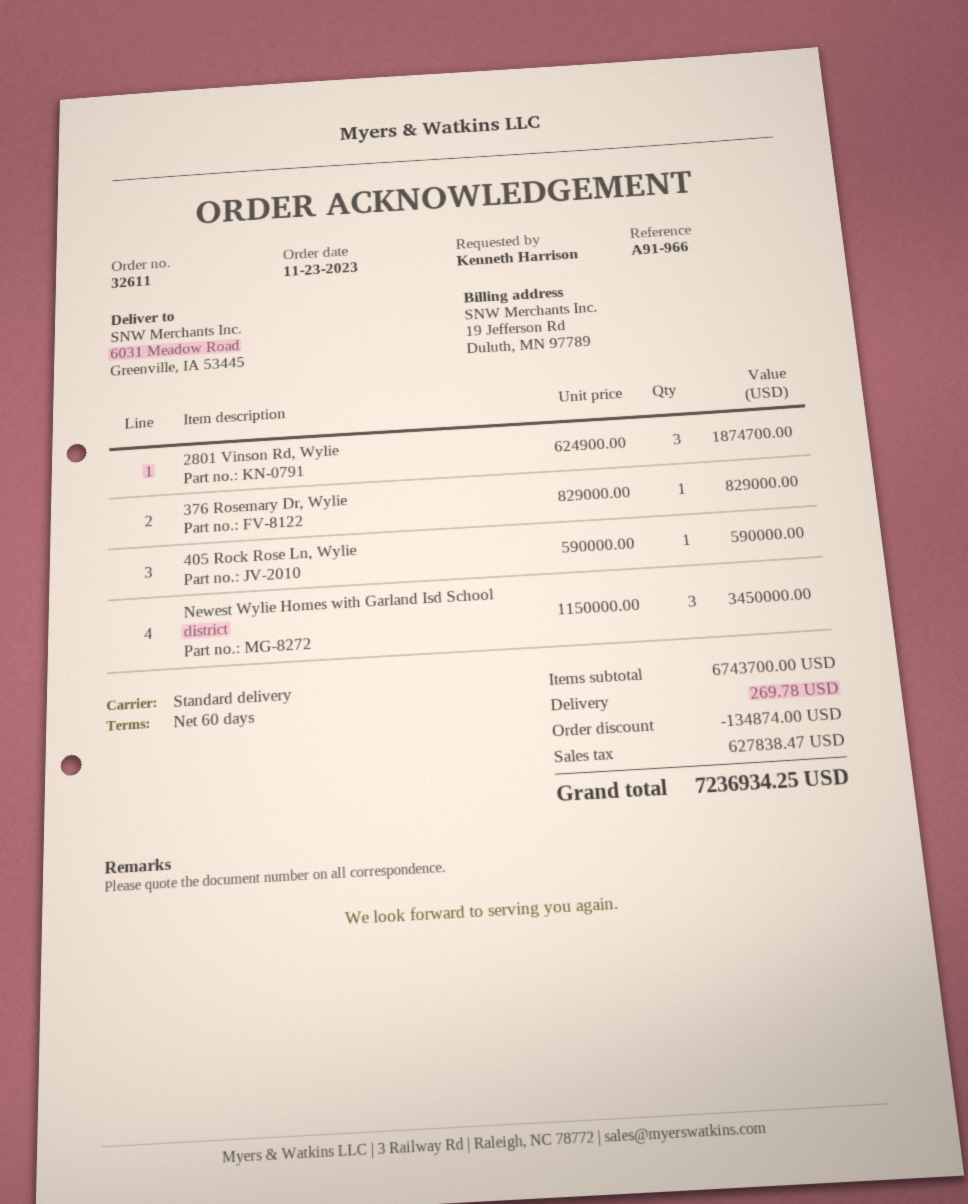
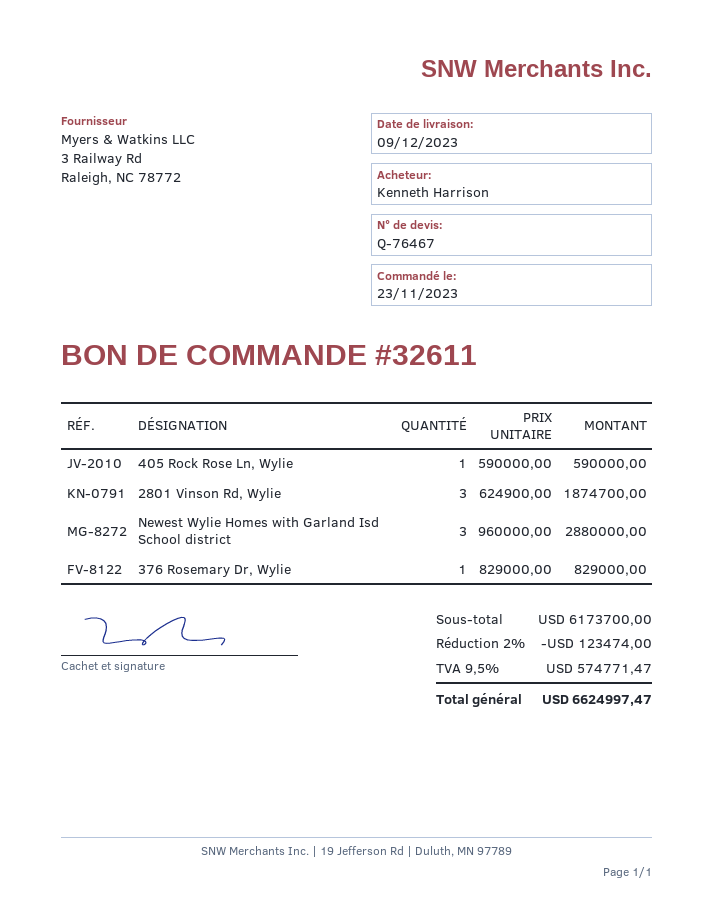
Newest Wylie Homes with Garland Isd School district: 3 x 1150000.00 = 3450000.00 -> 3 x 960000.00 = 2880000.00
subtotal: 6743700.00 -> 6173700.00
discount: 134874.00 -> 123474.00
shipping: 269.78 -> none
tax: 627838.47 -> 574771.47
total: 7236934.25 -> 6624997.47

